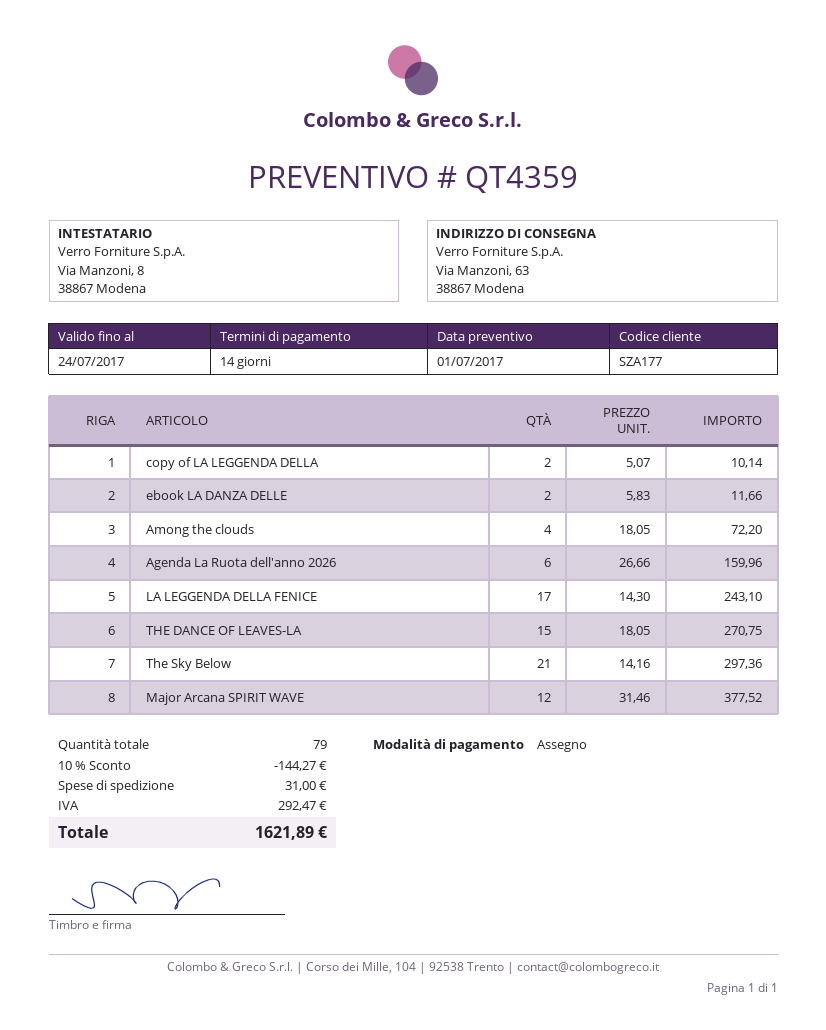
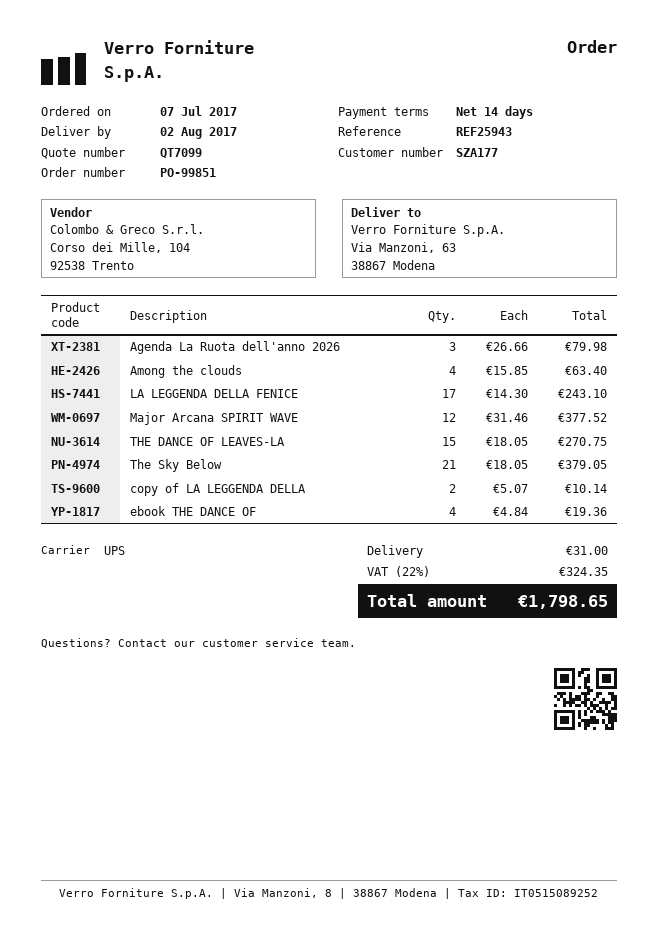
quote number: QT4359 -> QT7099
ebook LA DANZA DELLE: 2 x 5.83 = 11.66 -> none
Among the clouds: 4 x 18.05 = 72.20 -> 4 x 15.85 = 63.40
Agenda La Ruota dell'anno 2026: 6 x 26.66 = 159.96 -> 3 x 26.66 = 79.98
The Sky Below: 21 x 14.16 = 297.36 -> 21 x 18.05 = 379.05
ebook THE DANCE OF: none -> 4 x 4.84 = 19.36
discount: 10% = 144.27 -> none
tax: 292.47 -> 324.35
total: 1621.89 -> 1798.65

